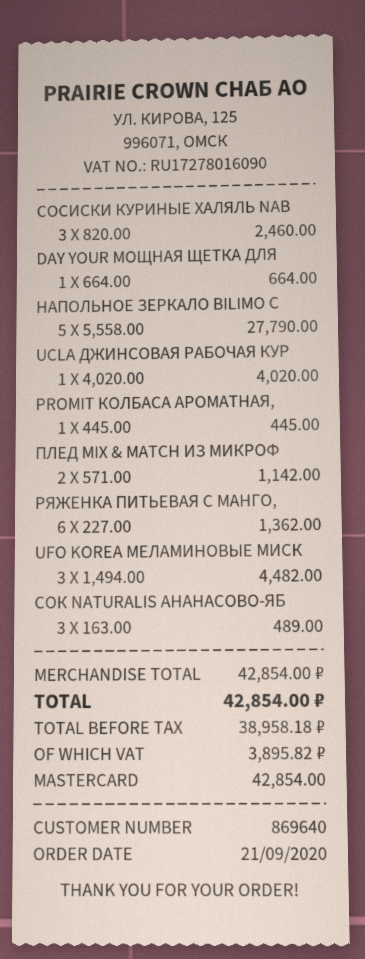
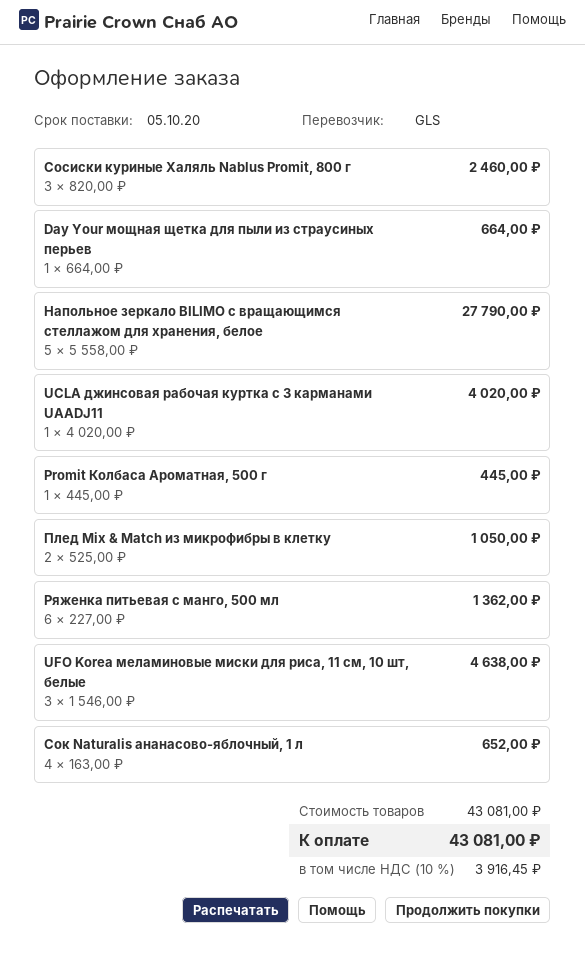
ПЛЕД MIX & MATCH ИЗ МИКРОФ: 2 x 571.00 = 1142.00 -> 2 x 525.00 = 1050.00
UFO KOREA МЕЛАМИНОВЫЕ МИСК: 3 x 1494.00 = 4482.00 -> 3 x 1546.00 = 4638.00
СОК NATURALIS АНАНАСОВО-ЯБ: 3 x 163.00 = 489.00 -> 4 x 163.00 = 652.00
subtotal: 42854.00 -> 43081.00
tax: 3895.82 -> 3916.45
total: 42854.00 -> 43081.00

